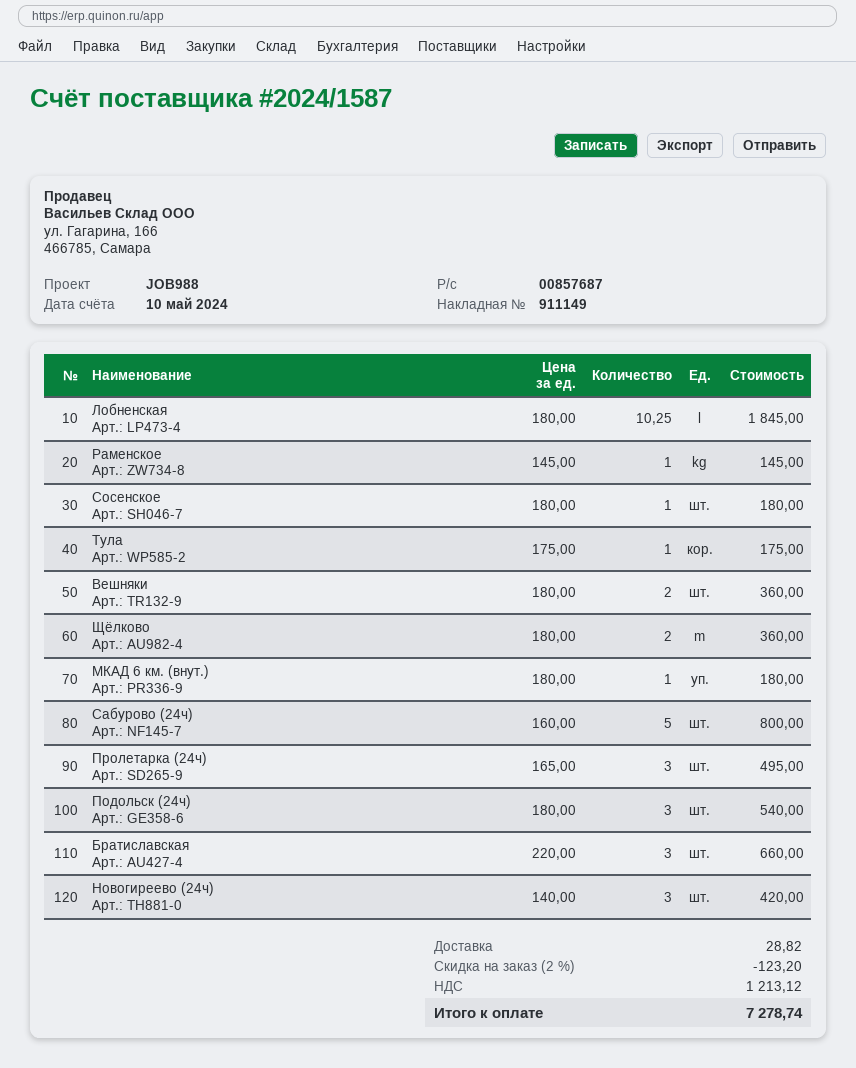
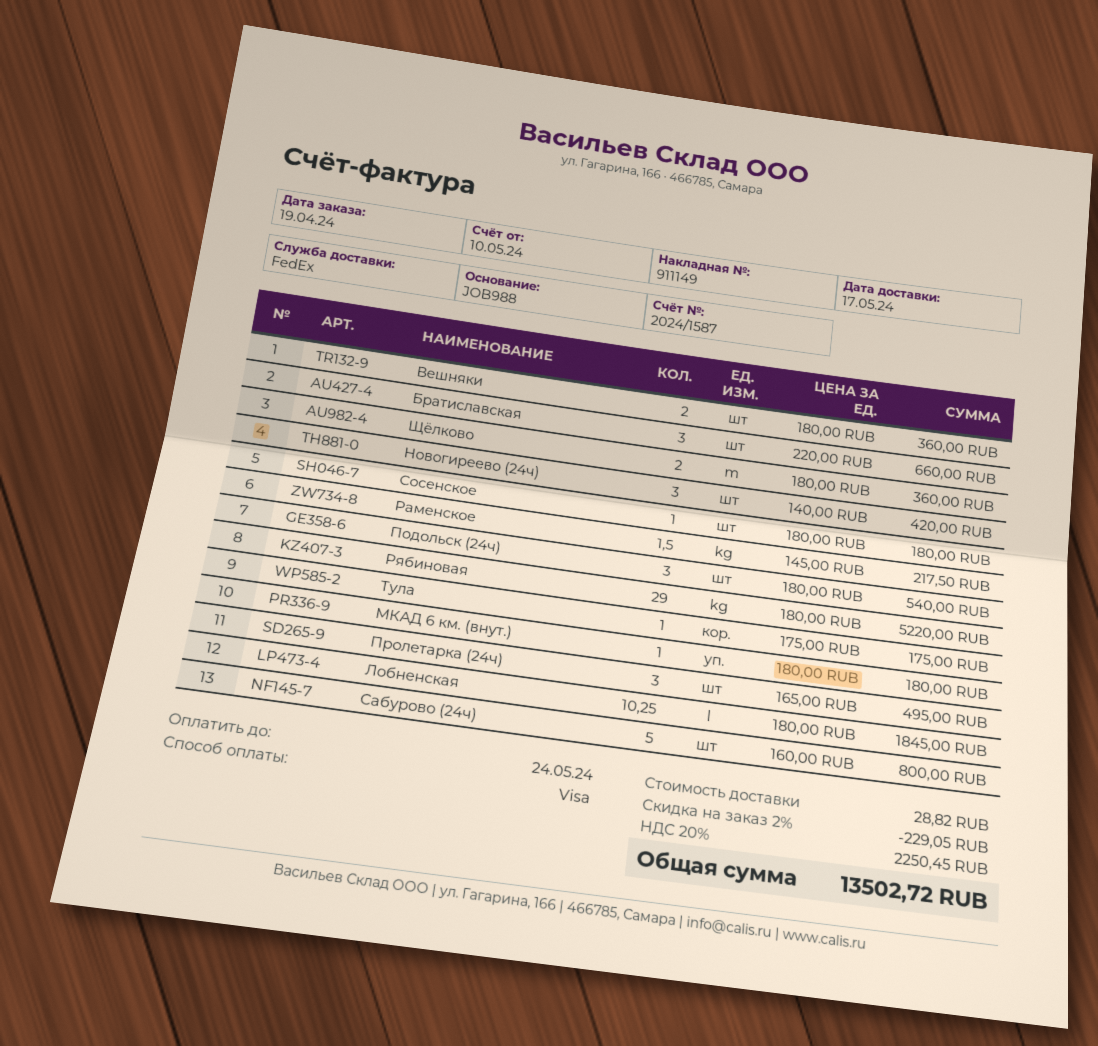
Раменское: 1 x 145.00 = 145.00 -> 1.5 x 145.00 = 217.50
Рябиновая: none -> 29 x 180.00 = 5220.00
discount: 2% = 123.20 -> 2% = 229.05
tax: 1213.12 -> 2250.45
total: 7278.74 -> 13502.72

